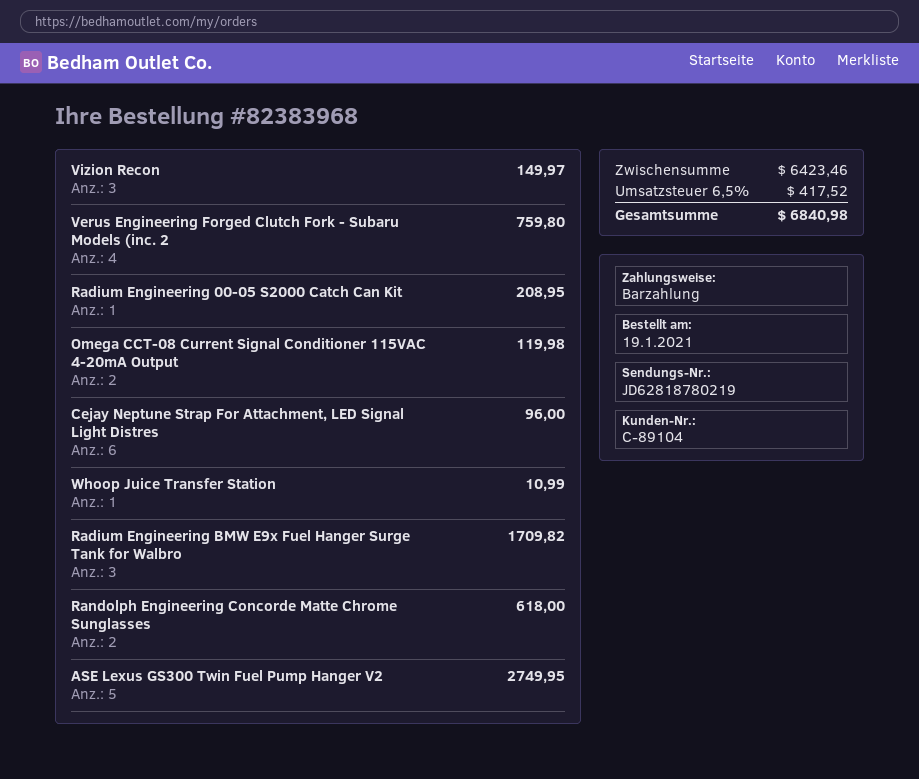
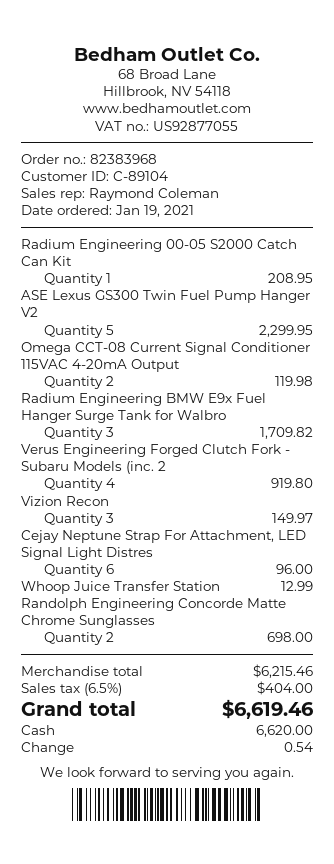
Verus Engineering Forged Clutch Fork - Subaru Models (inc. 2: 4 for 759.80 -> 4 for 919.80
Whoop Juice Transfer Station: 1 for 10.99 -> 1 for 12.99
Randolph Engineering Concorde Matte Chrome Sunglasses: 2 for 618.00 -> 2 for 698.00
ASE Lexus GS300 Twin Fuel Pump Hanger V2: 5 for 2749.95 -> 5 for 2299.95
subtotal: 6423.46 -> 6215.46
tax: 6.5% = 417.52 -> 6.5% = 404.00
total: 6840.98 -> 6619.46

